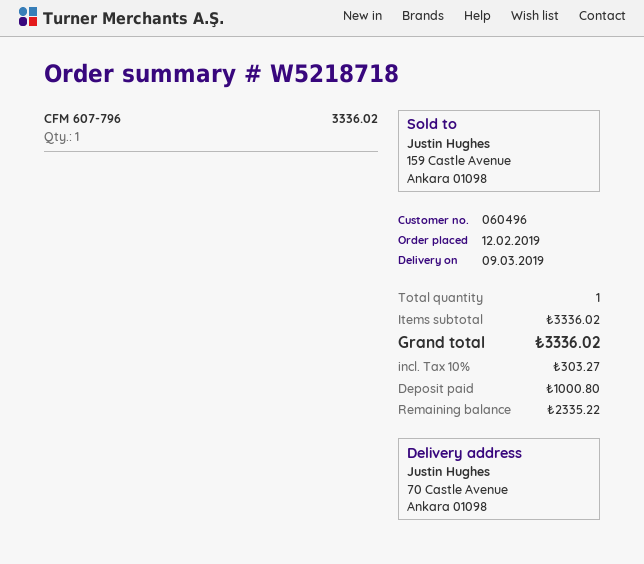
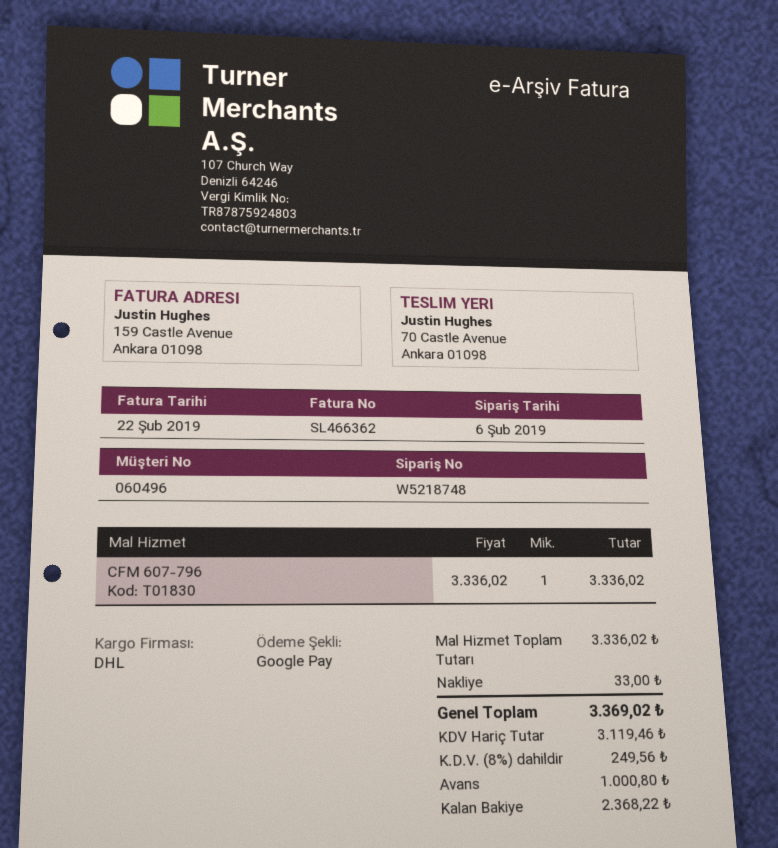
order number: W5218718 -> W5218748
order date: 2019-02-12 -> 2019-02-06
shipping: none -> 33.00
tax: 10% = 303.27 -> 8% = 249.56
total: 3336.02 -> 3369.02
balance: 2335.22 -> 2368.22

